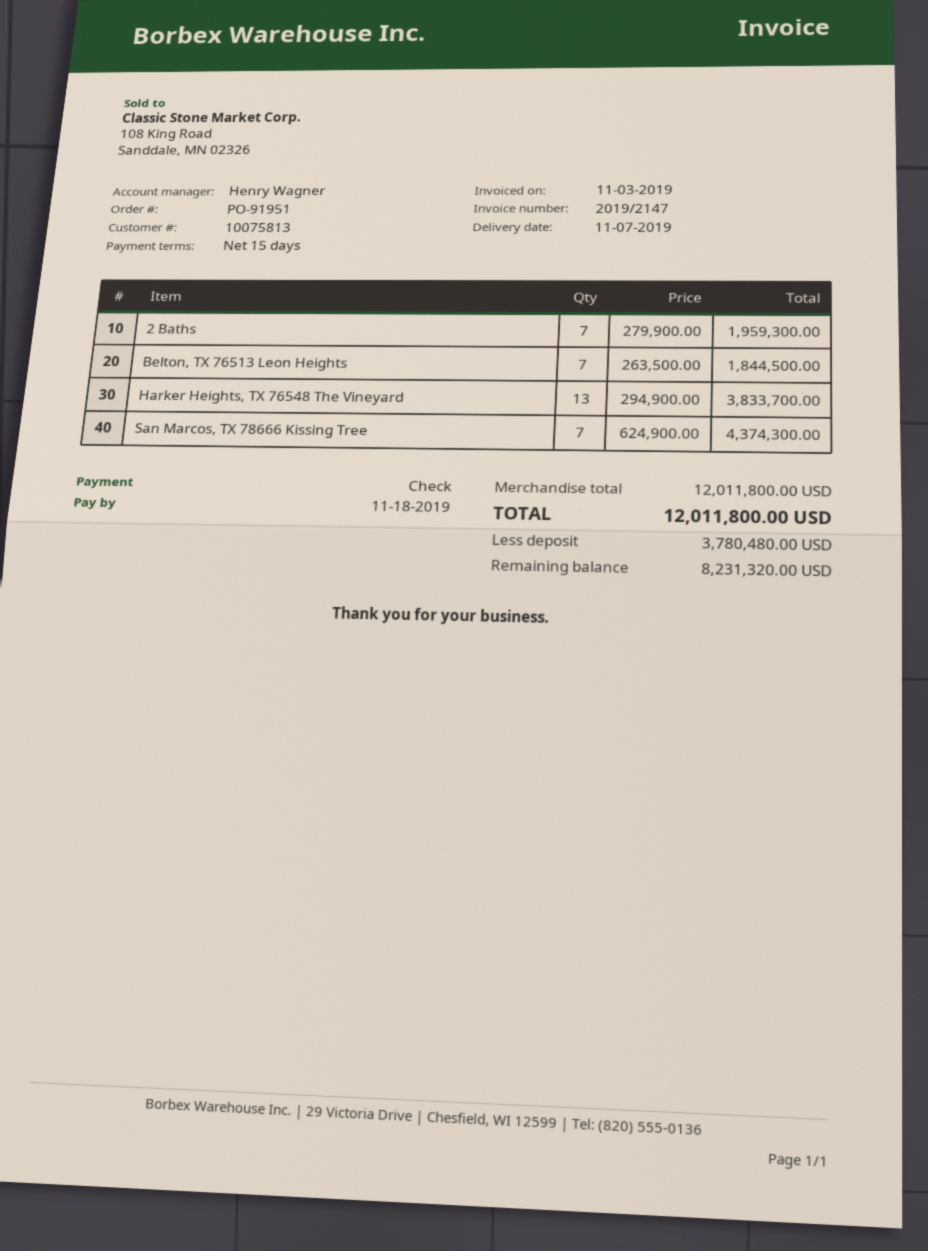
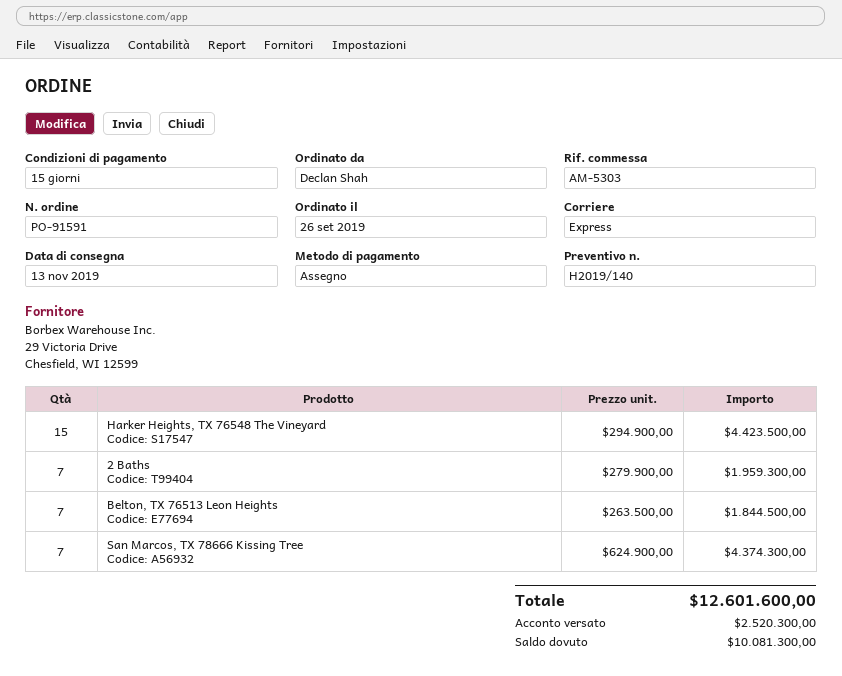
order number: PO-91951 -> PO-91591
delivery date: 2019-11-07 -> 2019-11-13
Harker Heights, TX 76548 The Vineyard: 13 x 294900.00 = 3833700.00 -> 15 x 294900.00 = 4423500.00
total: 12011800.00 -> 12601600.00
deposit: 3780480.00 -> 2520300.00
balance: 8231320.00 -> 10081300.00

